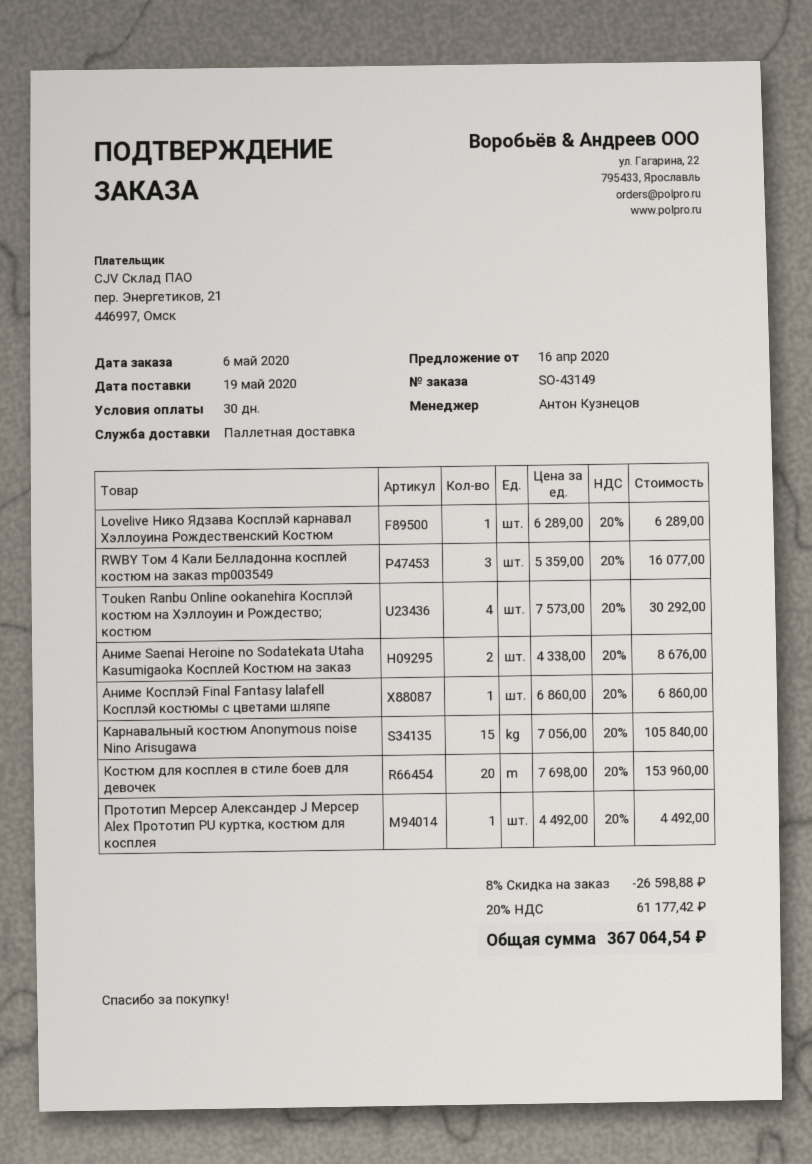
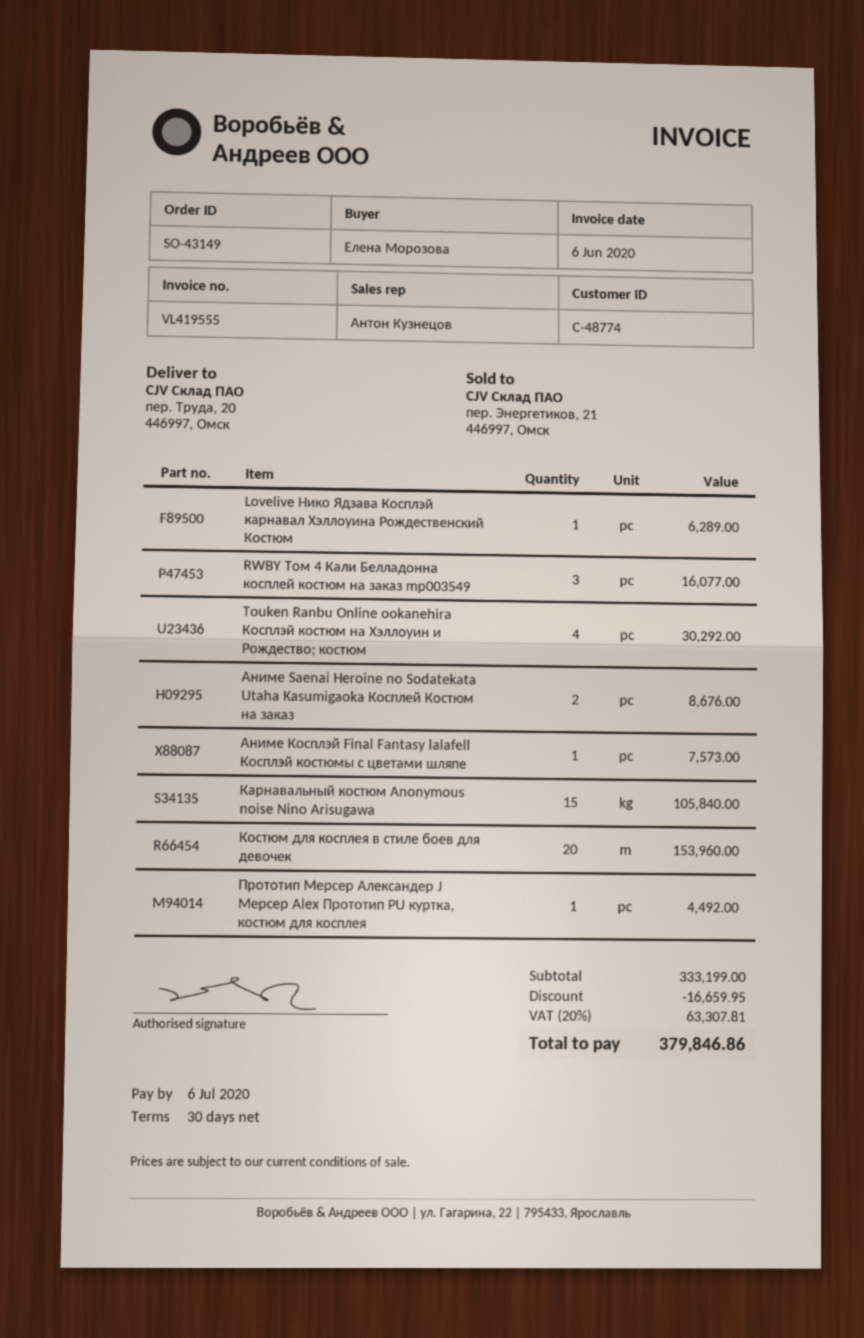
Аниме Косплэй Final Fantasy lalafell Косплэй костюмы с цветами шляпе: 1 for 6860.00 -> 1 for 7573.00
discount: 26598.88 -> 16659.95
tax: 20% = 61177.42 -> 20% = 63307.81
total: 367064.54 -> 379846.86

